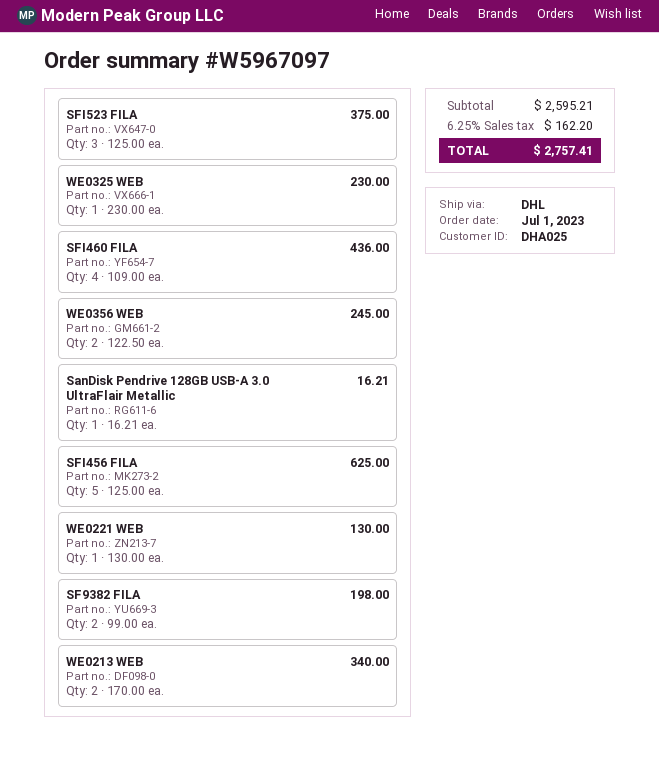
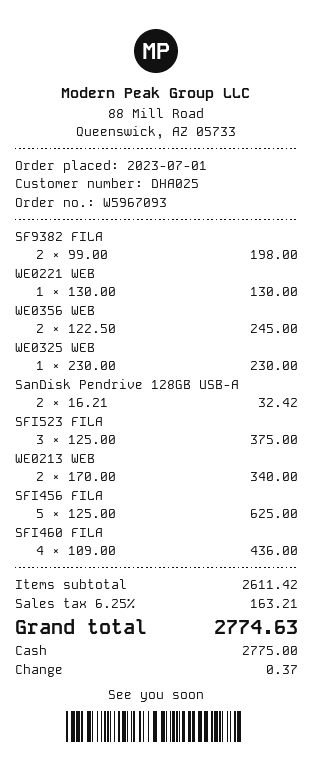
order number: W5967097 -> W5967093
SanDisk Pendrive 128GB USB-A 3.0 UltraFlair Metallic: 1 x 16.21 = 16.21 -> 2 x 16.21 = 32.42
subtotal: 2595.21 -> 2611.42
tax: 6.25% = 162.20 -> 6.25% = 163.21
total: 2757.41 -> 2774.63

